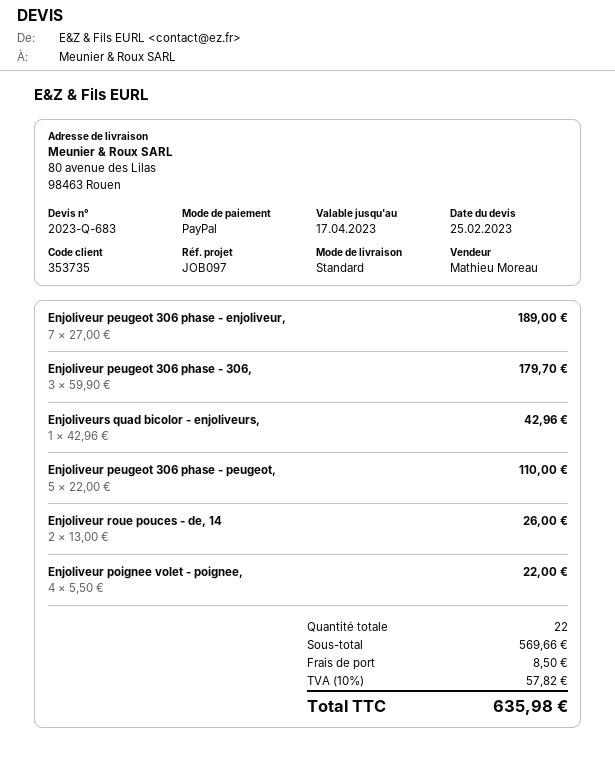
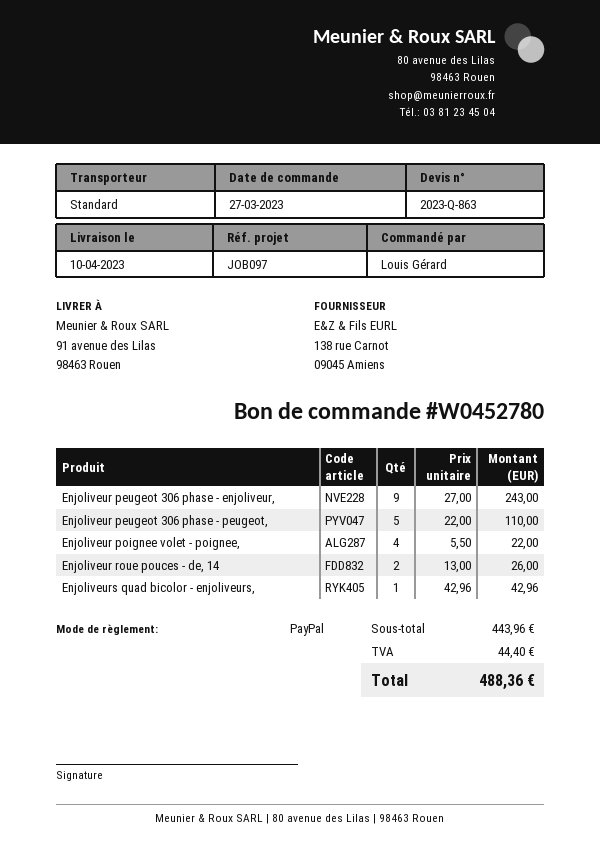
quote number: 2023-Q-683 -> 2023-Q-863
ship to: 80 avenue des Lilas, 98463 Rouen -> 91 avenue des Lilas, 98463 Rouen
Enjoliveur peugeot 306 phase - enjoliveur,: 7 x 27.00 = 189.00 -> 9 x 27.00 = 243.00
Enjoliveur peugeot 306 phase - 306,: 3 x 59.90 = 179.70 -> none
subtotal: 569.66 -> 443.96
shipping: 8.50 -> none
tax: 57.82 -> 44.40
total: 635.98 -> 488.36

